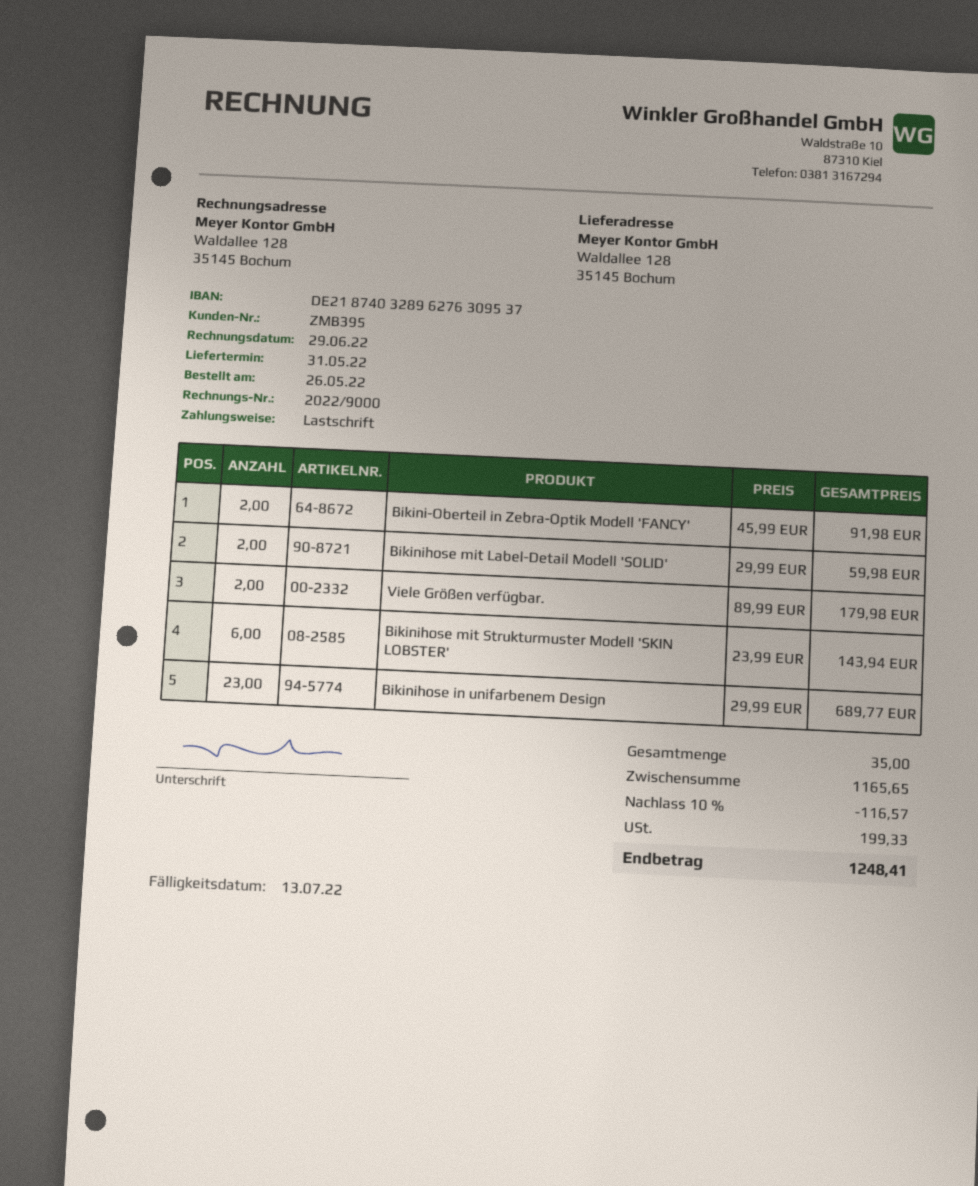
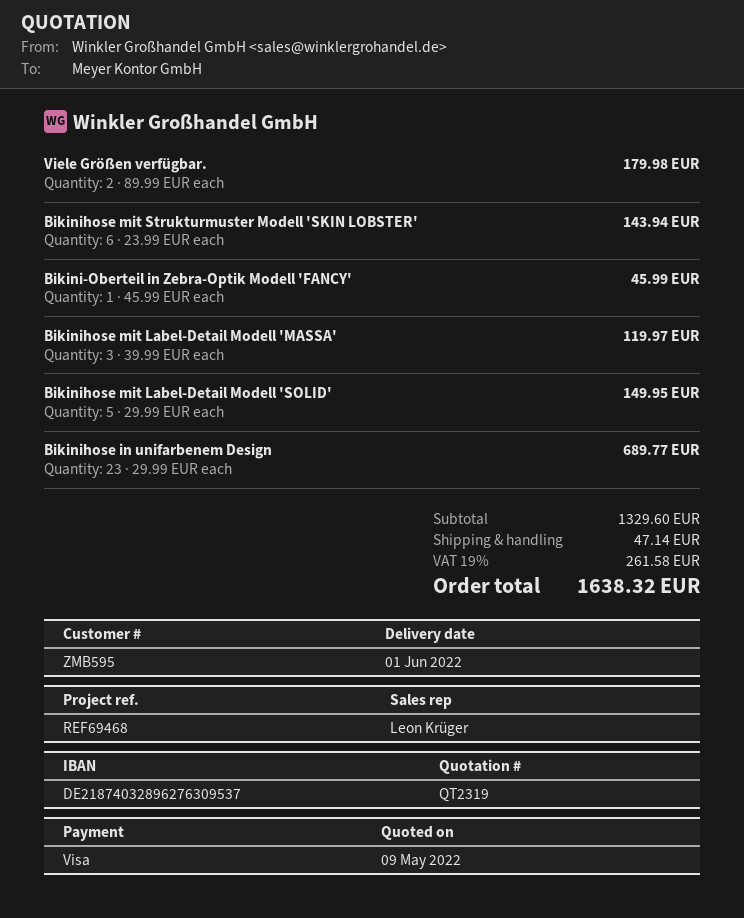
delivery date: 2022-05-31 -> 2022-06-01
customer number: ZMB395 -> ZMB595
payment method: direct debit -> Visa
Bikini-Oberteil in Zebra-Optik Modell 'FANCY': 2 x 45.99 = 91.98 -> 1 x 45.99 = 45.99
Bikinihose mit Label-Detail Modell 'SOLID': 2 x 29.99 = 59.98 -> 5 x 29.99 = 149.95
Bikinihose mit Label-Detail Modell 'MASSA': none -> 3 x 39.99 = 119.97
subtotal: 1165.65 -> 1329.60
discount: 10% = 116.57 -> none
shipping: none -> 47.14
tax: 199.33 -> 261.58
total: 1248.41 -> 1638.32

